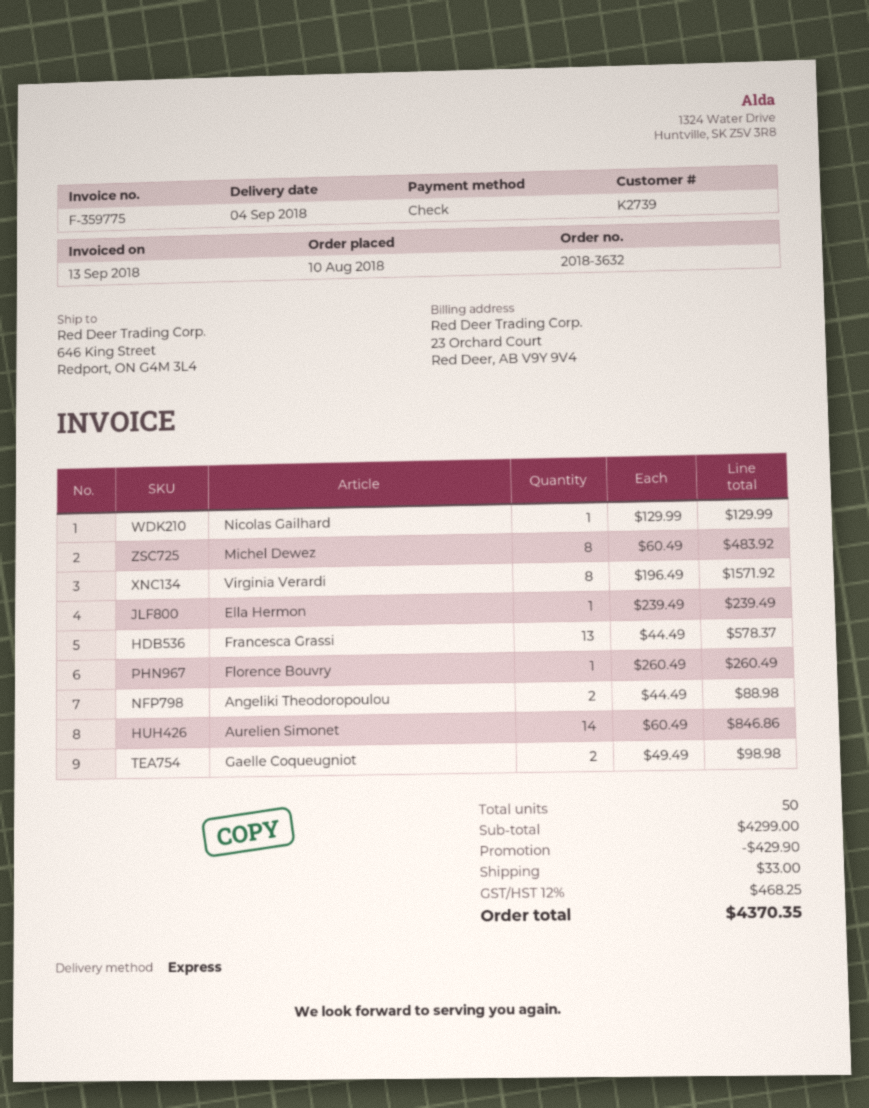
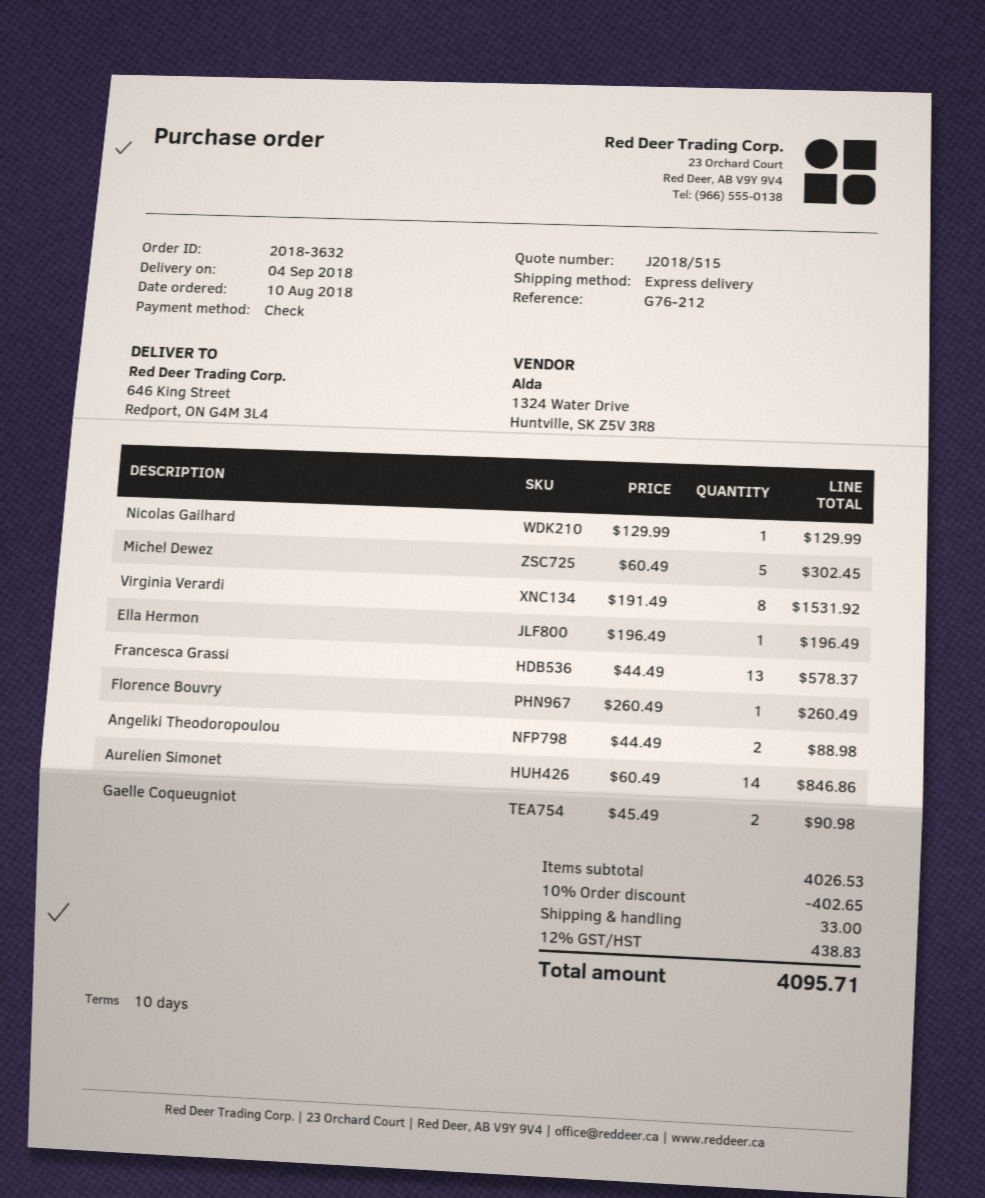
Michel Dewez: 8 x 60.49 = 483.92 -> 5 x 60.49 = 302.45
Virginia Verardi: 8 x 196.49 = 1571.92 -> 8 x 191.49 = 1531.92
Ella Hermon: 1 x 239.49 = 239.49 -> 1 x 196.49 = 196.49
Gaelle Coqueugniot: 2 x 49.49 = 98.98 -> 2 x 45.49 = 90.98
subtotal: 4299.00 -> 4026.53
discount: 429.90 -> 402.65
tax: 12% = 468.25 -> 12% = 438.83
total: 4370.35 -> 4095.71

